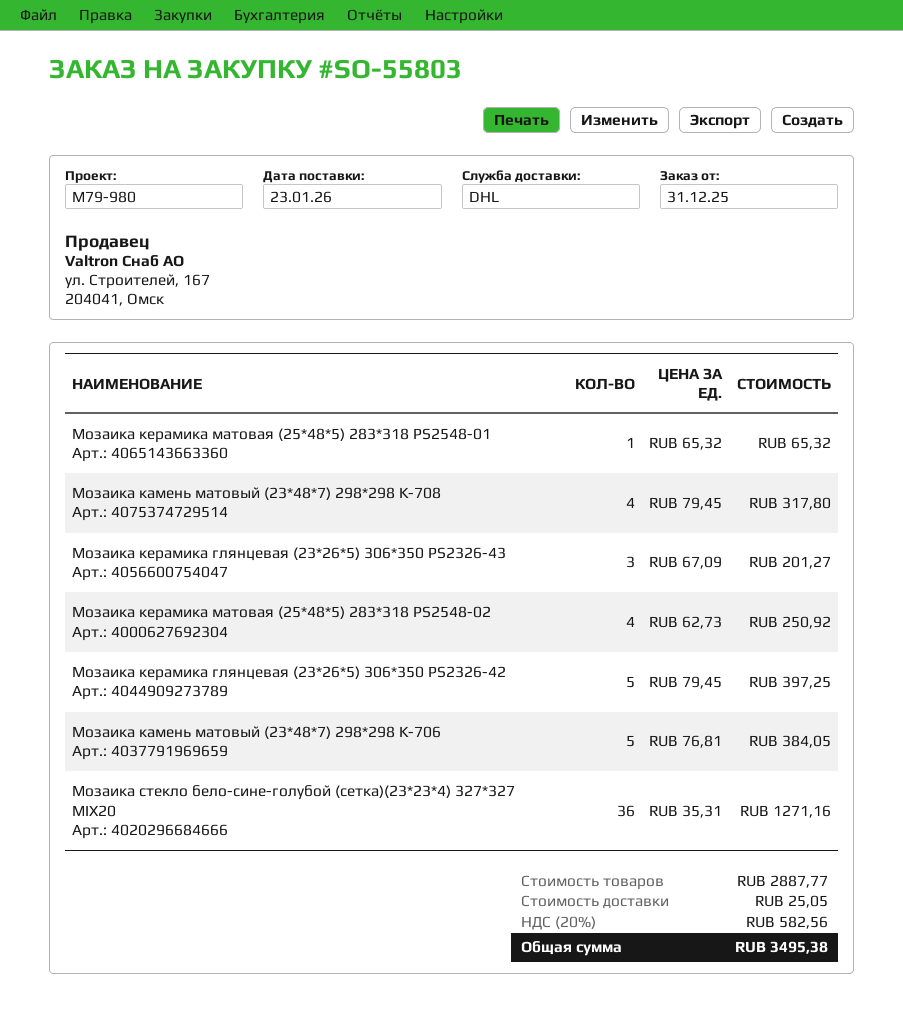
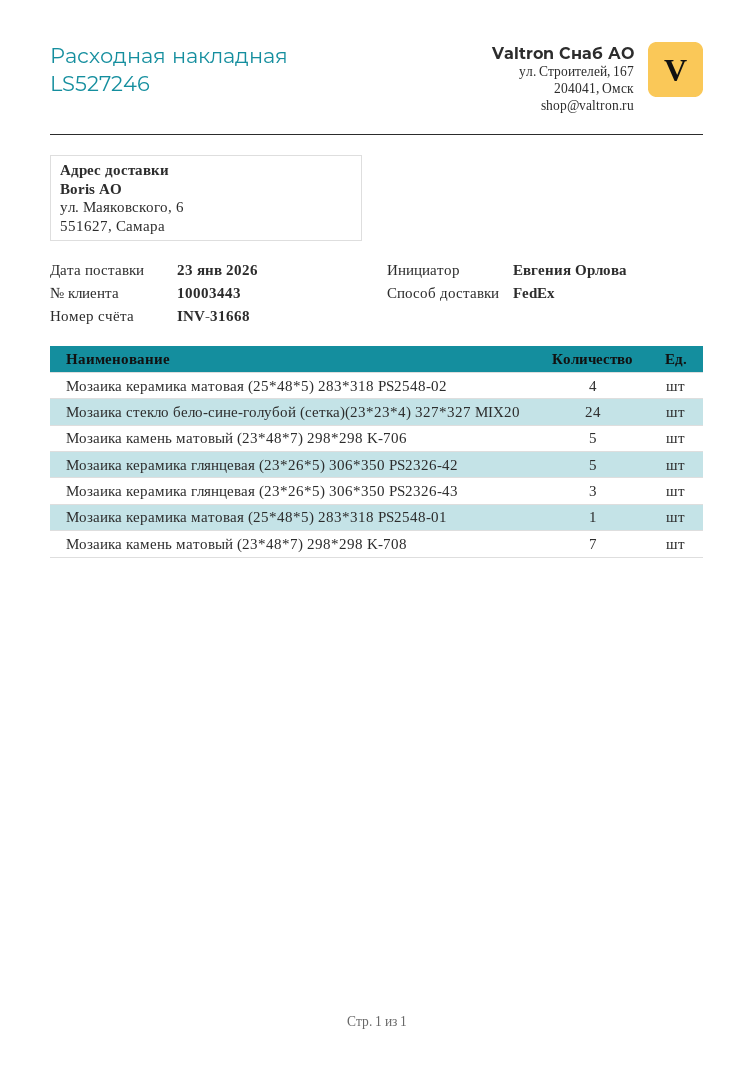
shipping method: DHL -> FedEx
Мозаика камень матовый (23*48*7) 298*298 K-708: 4 -> 7
Мозаика стекло бело-сине-голубой (сетка)(23*23*4) 327*327 MIX20: 36 -> 24

